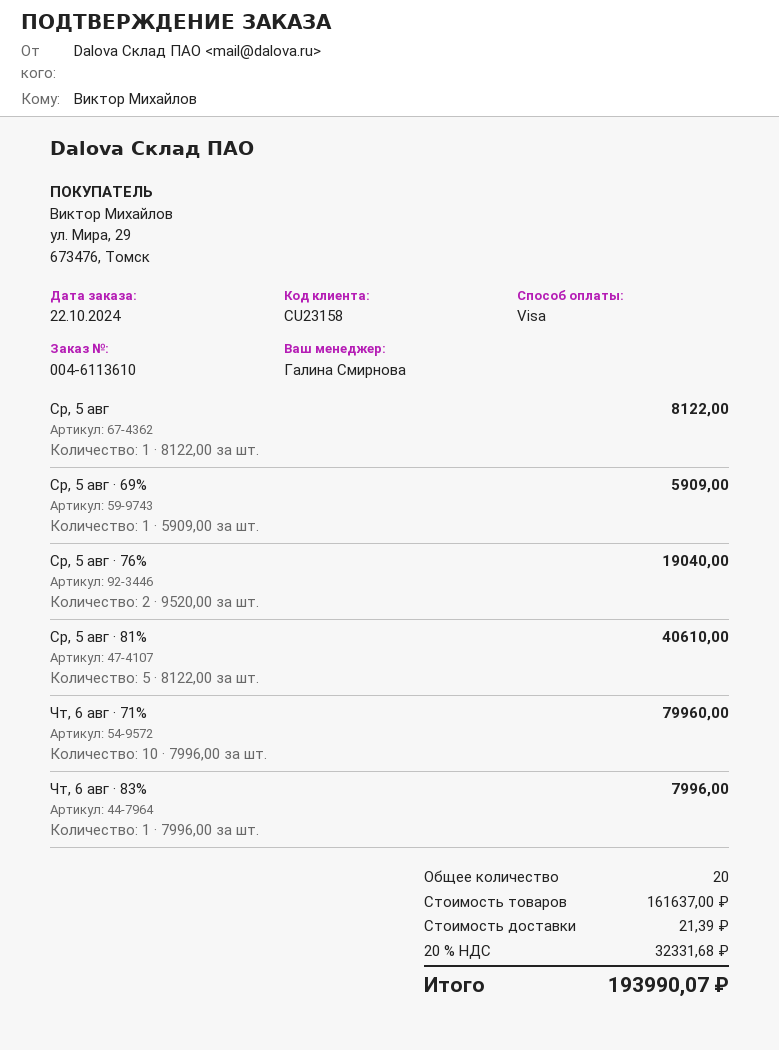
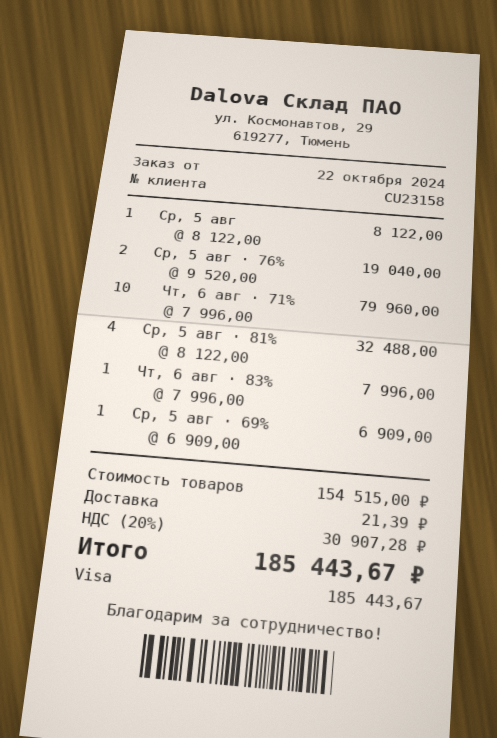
Ср, 5 авг · 69%: 1 x 5909.00 = 5909.00 -> 1 x 6909.00 = 6909.00
Ср, 5 авг · 81%: 5 x 8122.00 = 40610.00 -> 4 x 8122.00 = 32488.00
subtotal: 161637.00 -> 154515.00
tax: 20% = 32331.68 -> 20% = 30907.28
total: 193990.07 -> 185443.67

